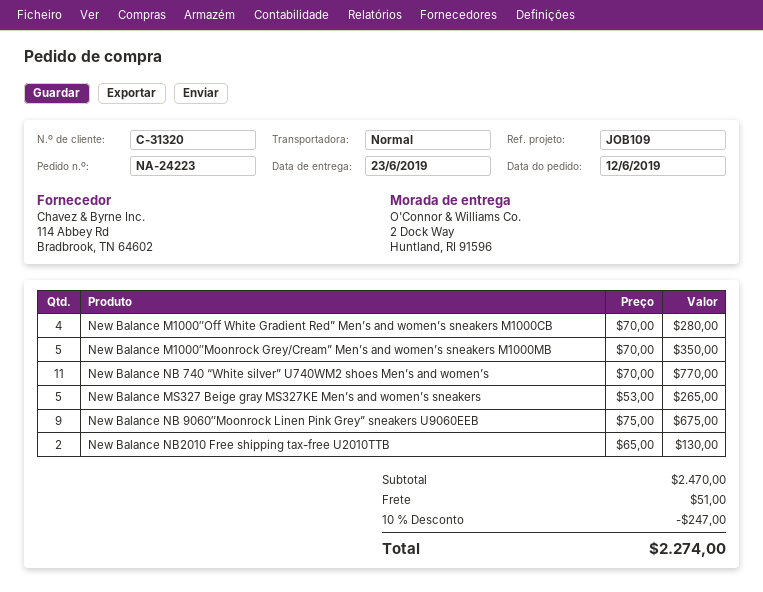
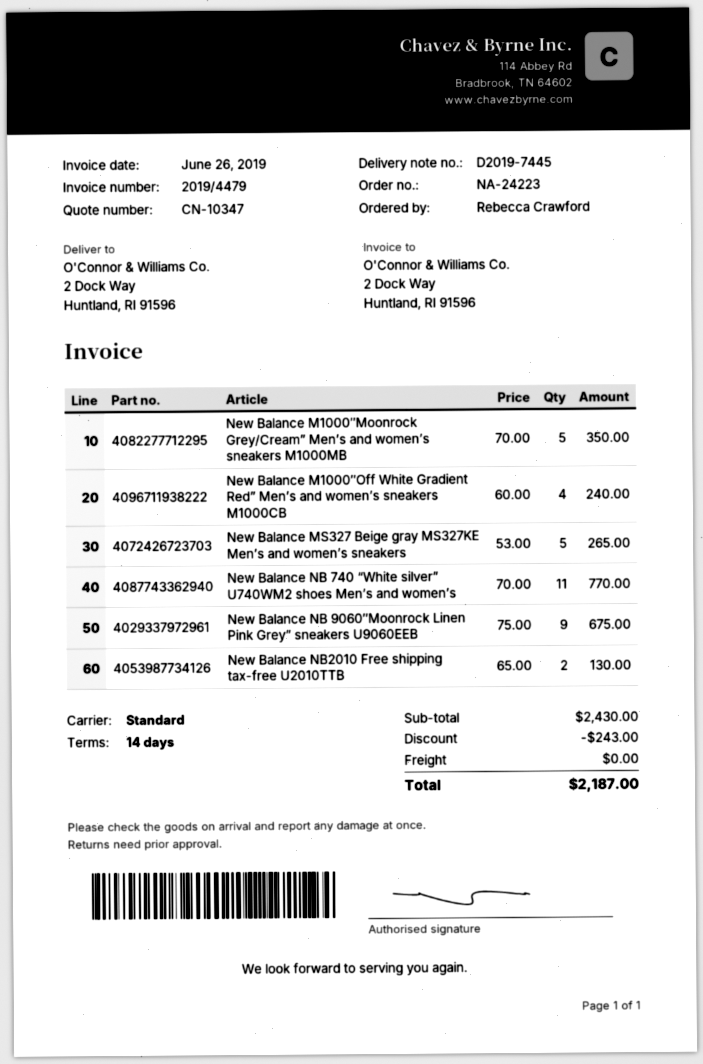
New Balance M1000″Off White Gradient Red” Men’s and women’s sneakers M1000CB: 4 x 70.00 = 280.00 -> 4 x 60.00 = 240.00
subtotal: 2470.00 -> 2430.00
discount: 247.00 -> 243.00
shipping: 51.00 -> 0.00
total: 2274.00 -> 2187.00

